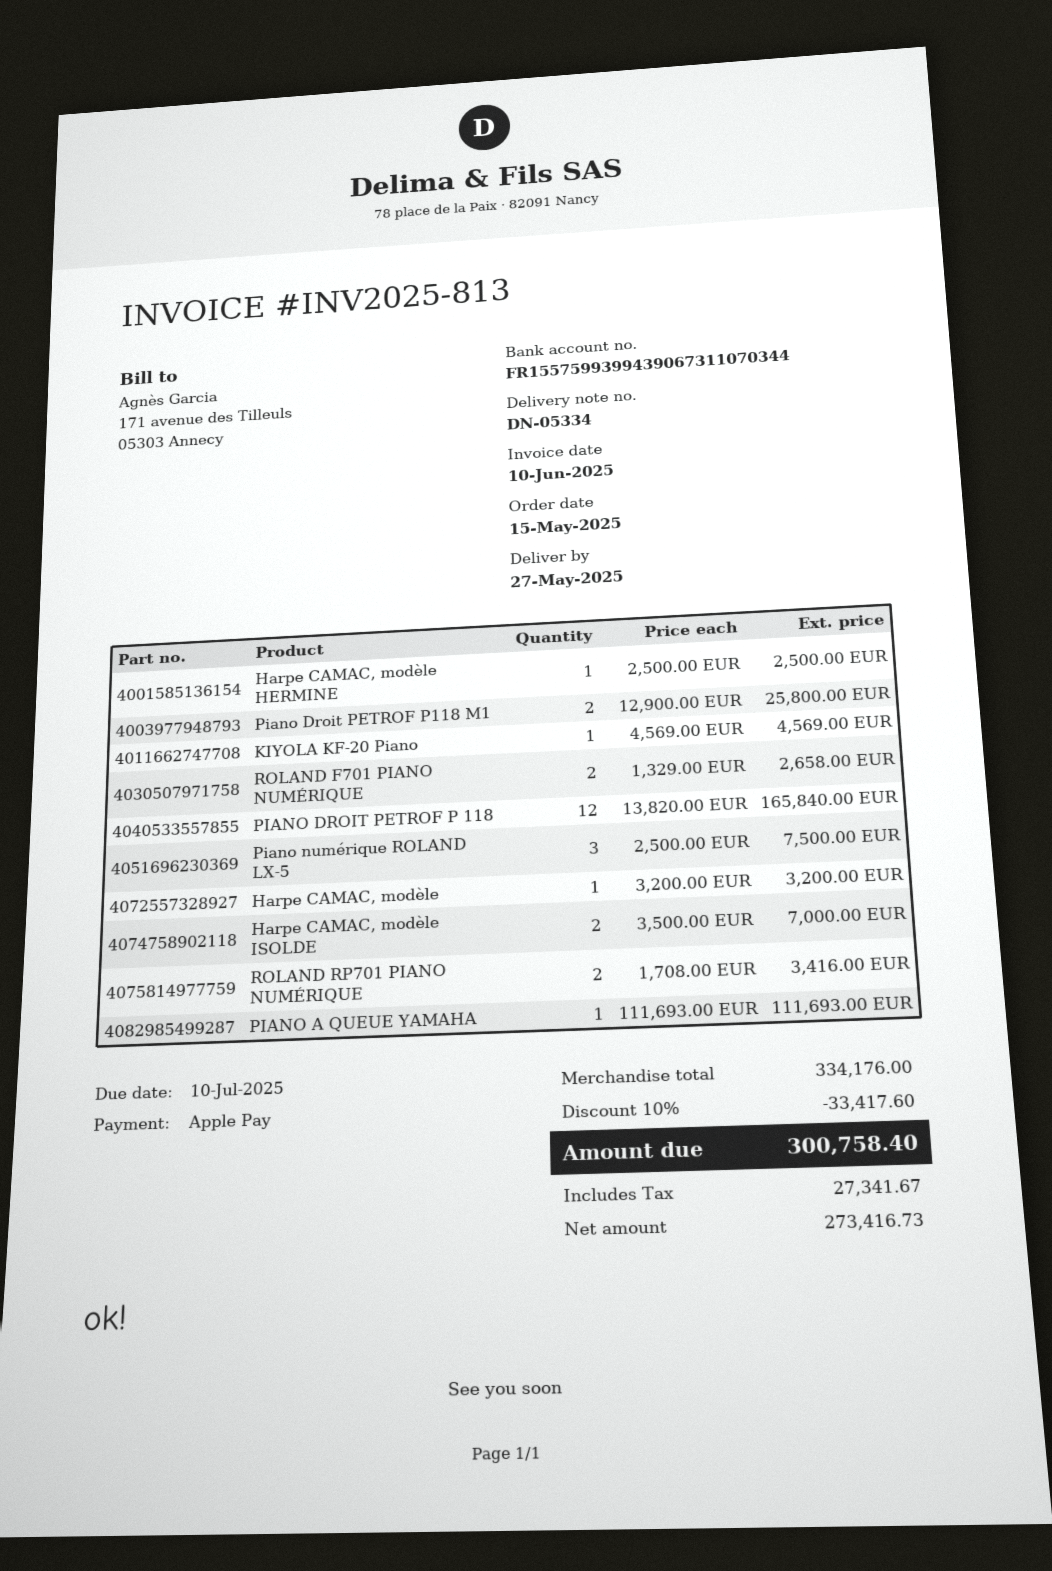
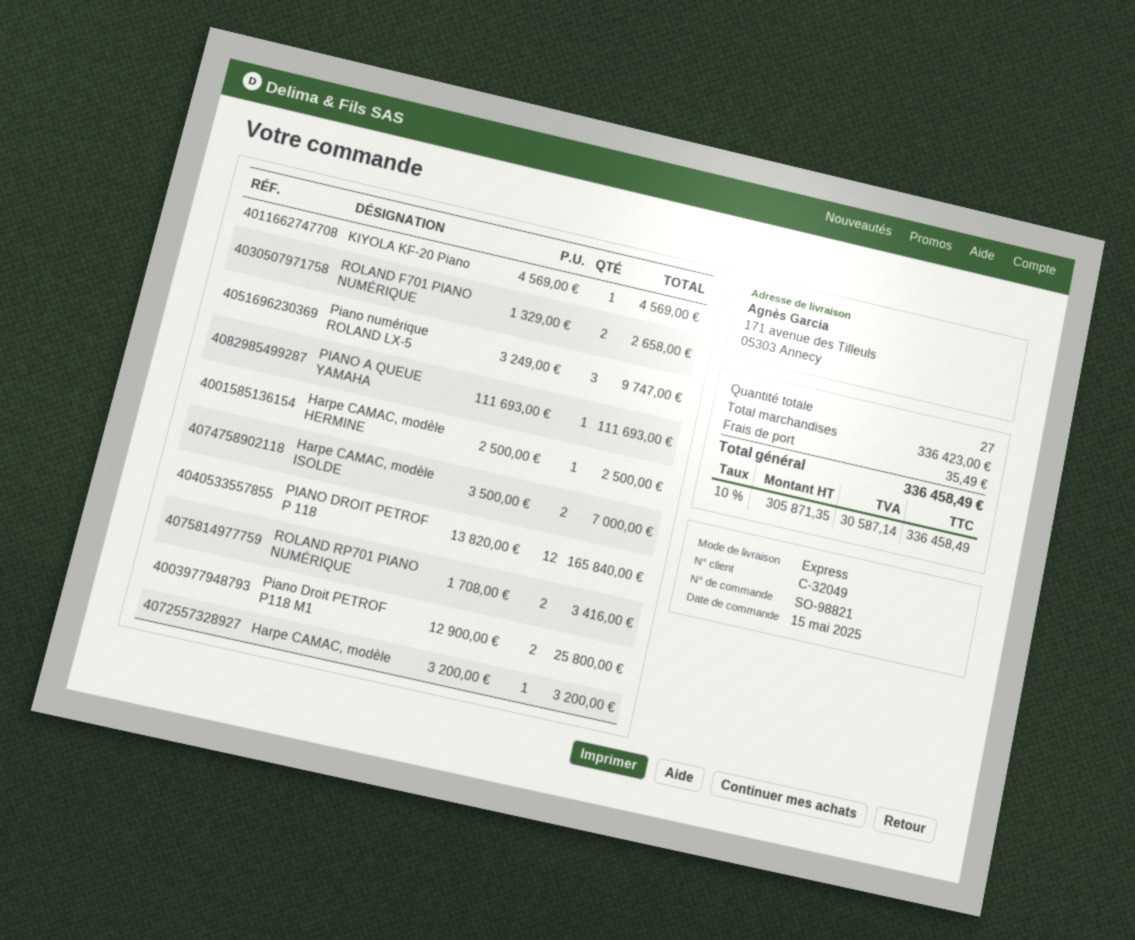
Piano numérique ROLAND LX-5: 3 x 2500.00 = 7500.00 -> 3 x 3249.00 = 9747.00
subtotal: 334176.00 -> 336423.00
discount: 10% = 33417.60 -> none
shipping: none -> 35.49
net: 273416.73 -> 305871.35
tax: 27341.67 -> 30587.14
total: 300758.40 -> 336458.49

